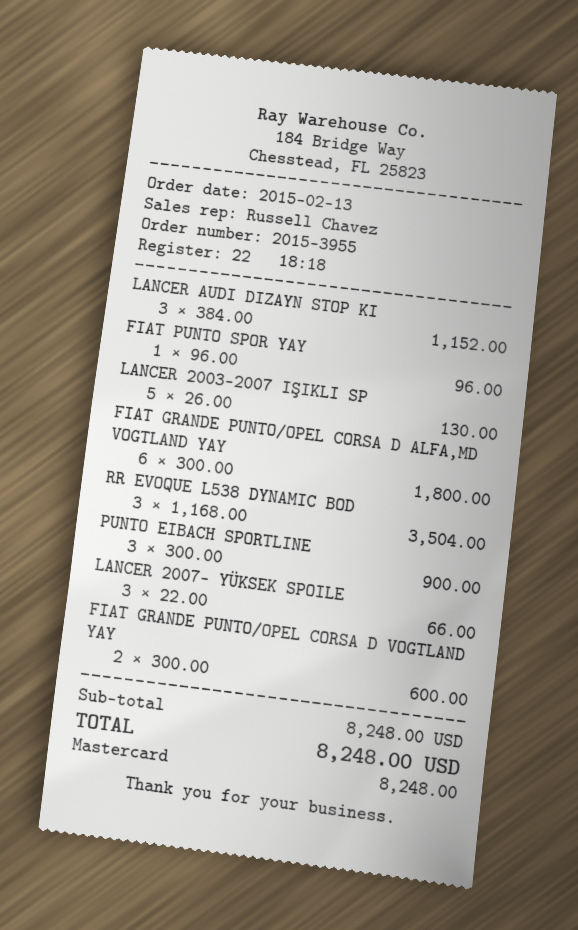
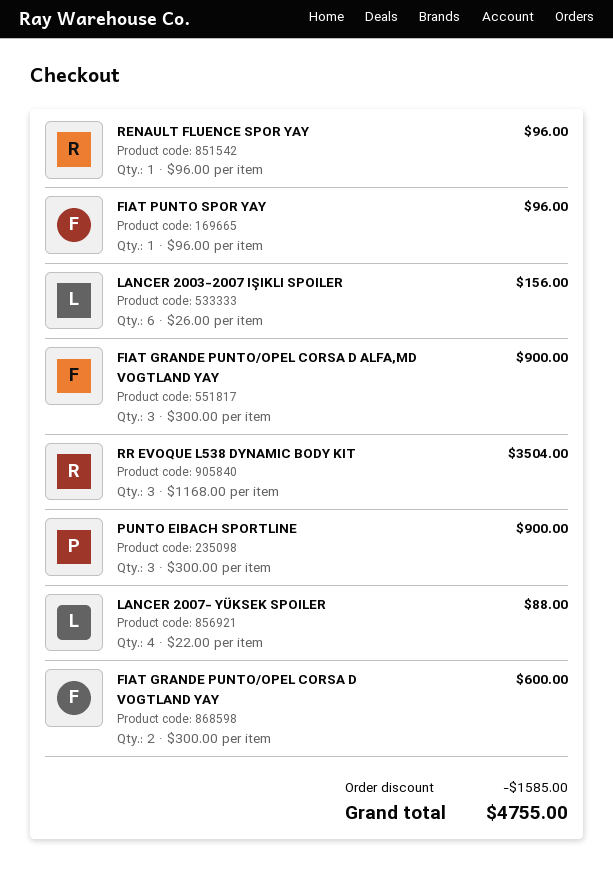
LANCER AUDI DIZAYN STOP KI: 3 x 384.00 = 1152.00 -> none
LANCER 2003-2007 IŞIKLI SP: 5 x 26.00 = 130.00 -> 6 x 26.00 = 156.00
FIAT GRANDE PUNTO/OPEL CORSA D ALFA,MD VOGTLAND YAY: 6 x 300.00 = 1800.00 -> 3 x 300.00 = 900.00
LANCER 2007- YÜKSEK SPOILE: 3 x 22.00 = 66.00 -> 4 x 22.00 = 88.00
RENAULT FLUENCE SPOR YAY: none -> 1 x 96.00 = 96.00
discount: none -> 1585.00
total: 8248.00 -> 4755.00

